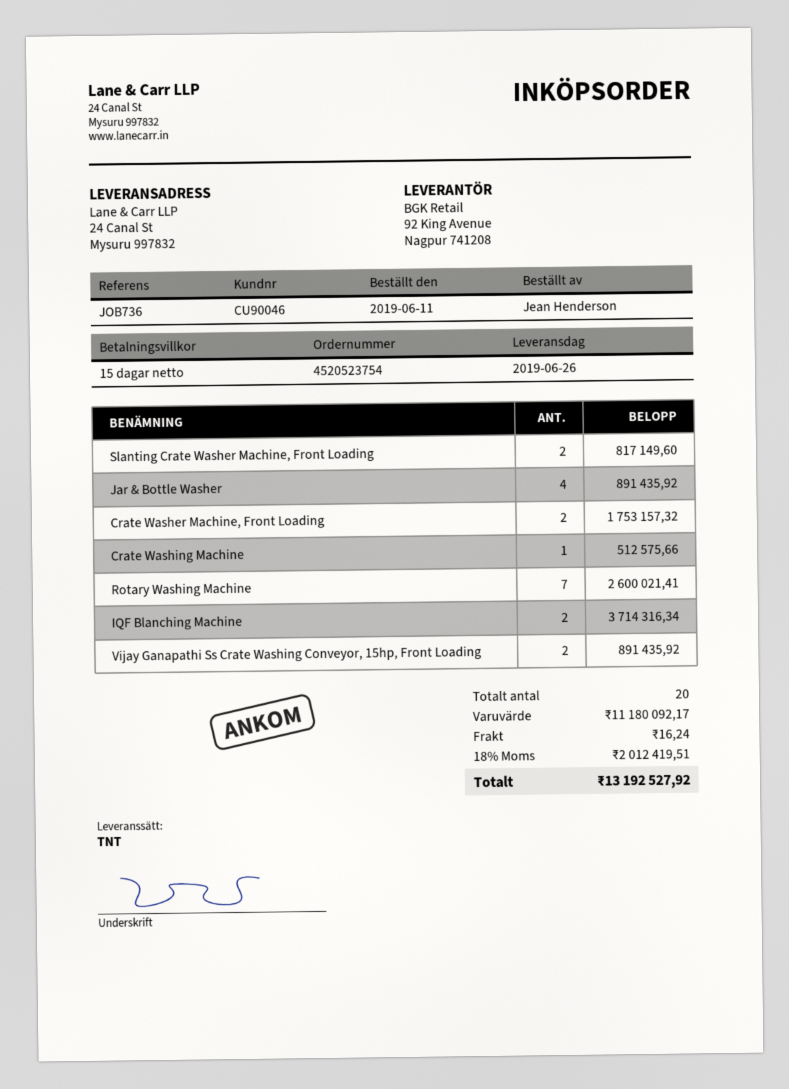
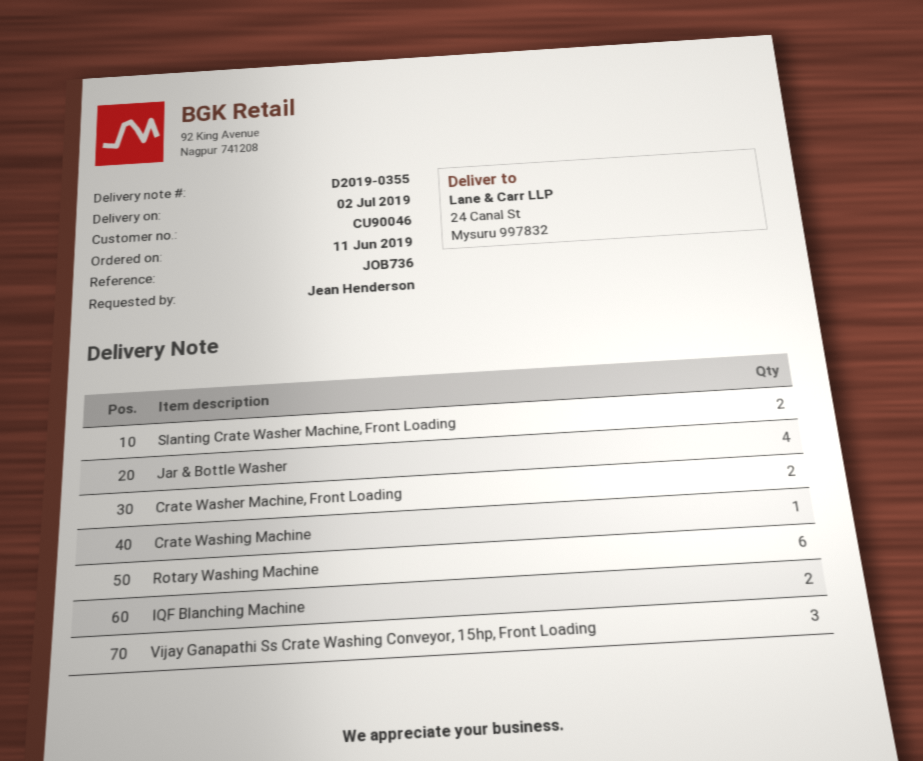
delivery date: 2019-06-26 -> 2019-07-02
Rotary Washing Machine: 7 -> 6
Vijay Ganapathi Ss Crate Washing Conveyor, 15hp, Front Loading: 2 -> 3

